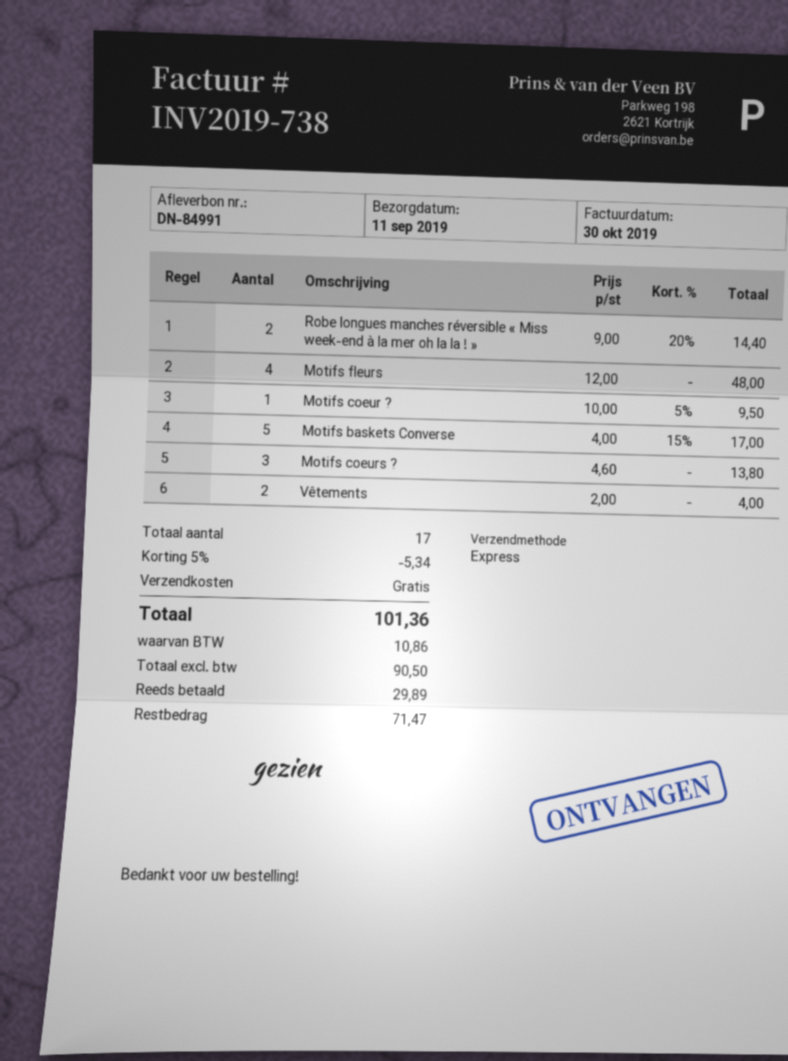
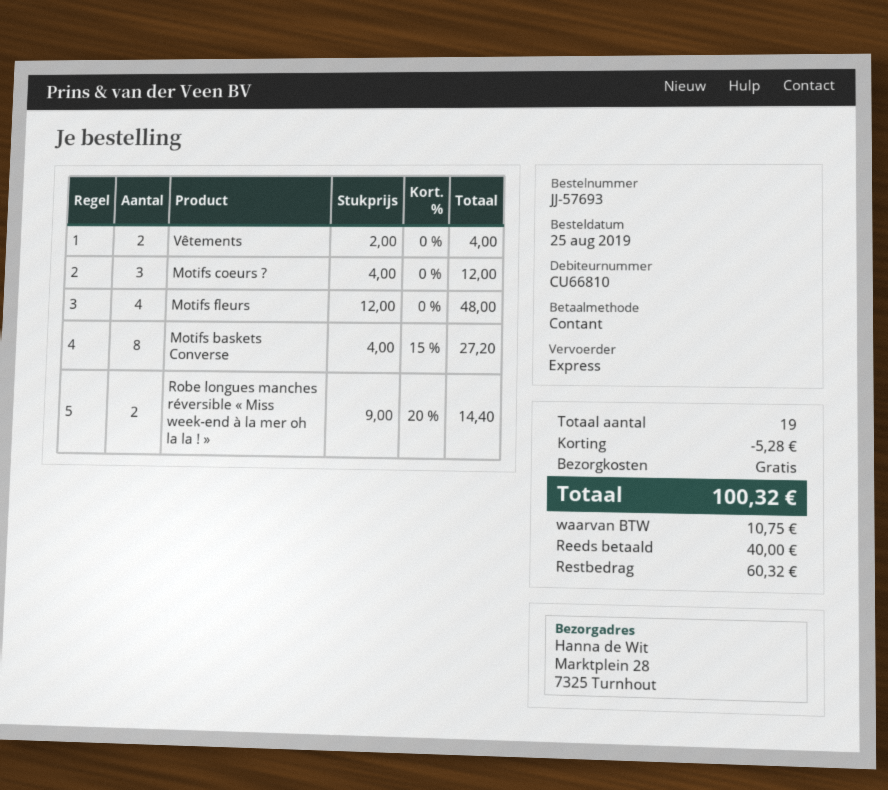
Motifs coeur ?: 1 x 10.00 - 5% = 9.50 -> none
Motifs baskets Converse: 5 x 4.00 - 15% = 17.00 -> 8 x 4.00 - 15% = 27.20
Motifs coeurs ?: 3 x 4.60 = 13.80 -> 3 x 4.00 = 12.00
total quantity: 17 -> 19
discount: 5.34 -> 5.28
tax: 10.86 -> 10.75
total: 101.36 -> 100.32
deposit: 29.89 -> 40.00
balance: 71.47 -> 60.32

